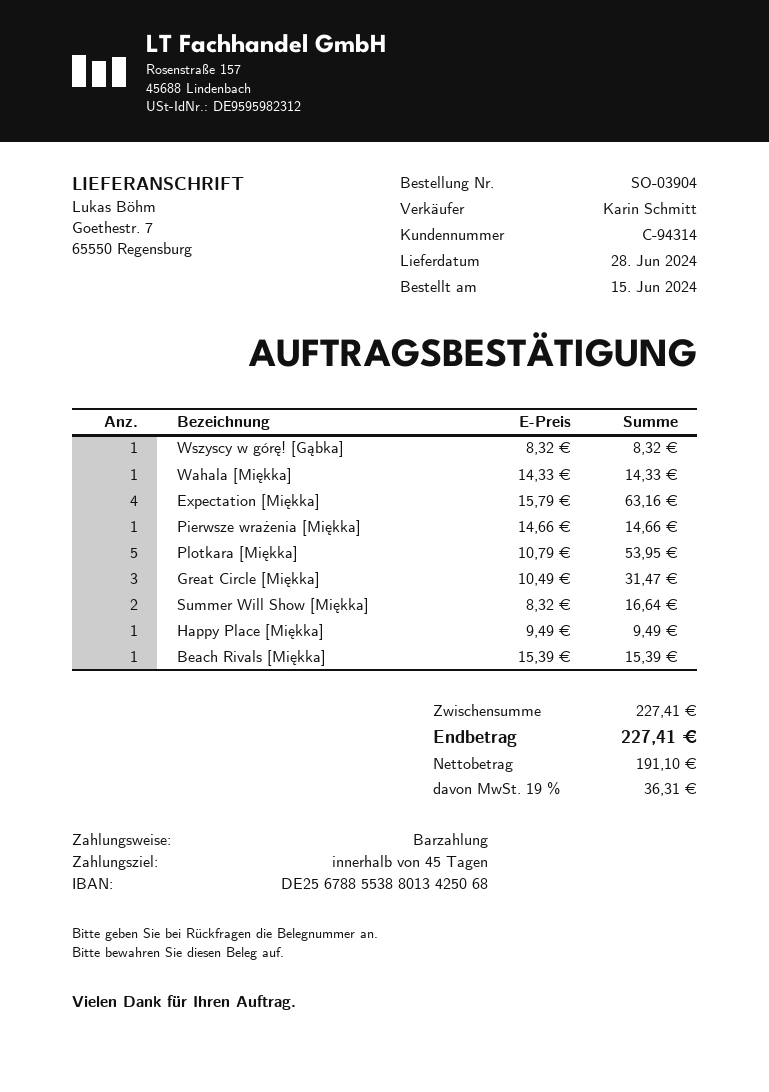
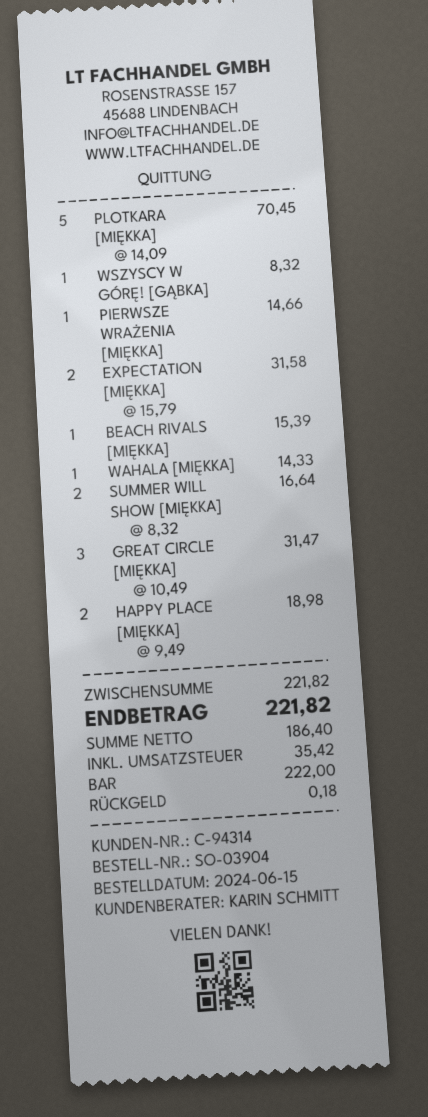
Expectation [Miękka]: 4 x 15.79 = 63.16 -> 2 x 15.79 = 31.58
Plotkara [Miękka]: 5 x 10.79 = 53.95 -> 5 x 14.09 = 70.45
Happy Place [Miękka]: 1 x 9.49 = 9.49 -> 2 x 9.49 = 18.98
subtotal: 227.41 -> 221.82
net: 191.10 -> 186.40
tax: 36.31 -> 35.42
total: 227.41 -> 221.82

